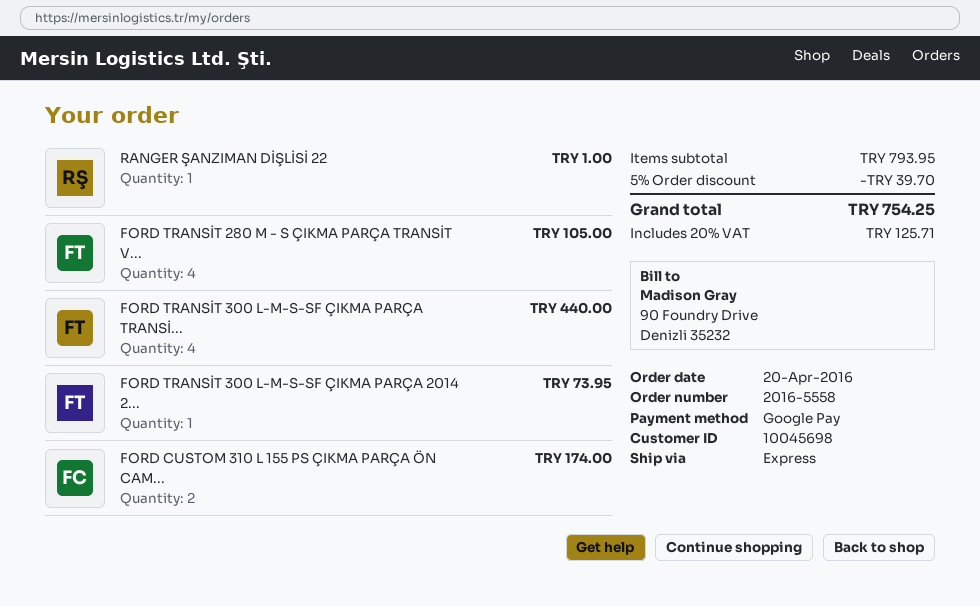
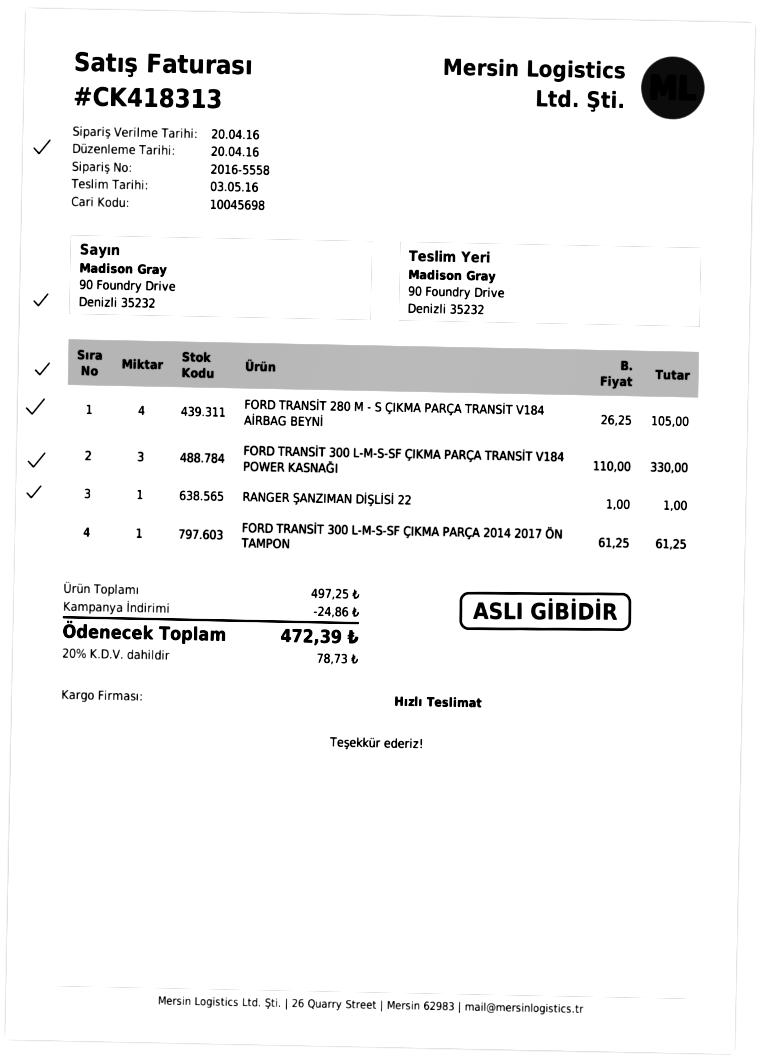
FORD TRANSİT 300 L-M-S-SF ÇIKMA PARÇA TRANSİ...: 4 for 440.00 -> 3 for 330.00
FORD TRANSİT 300 L-M-S-SF ÇIKMA PARÇA 2014 2...: 1 for 73.95 -> 1 for 61.25
FORD CUSTOM 310 L 155 PS ÇIKMA PARÇA ÖN CAM...: 2 for 174.00 -> none
subtotal: 793.95 -> 497.25
discount: 39.70 -> 24.86
tax: 20% = 125.71 -> 20% = 78.73
total: 754.25 -> 472.39

